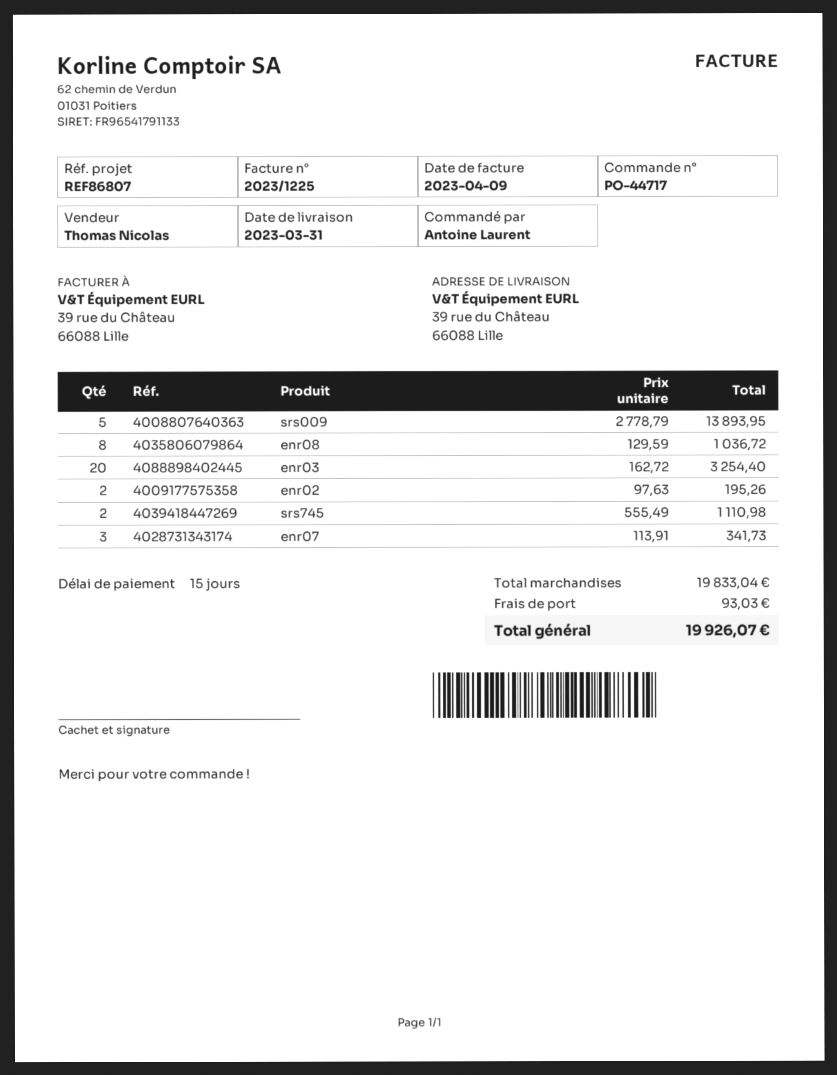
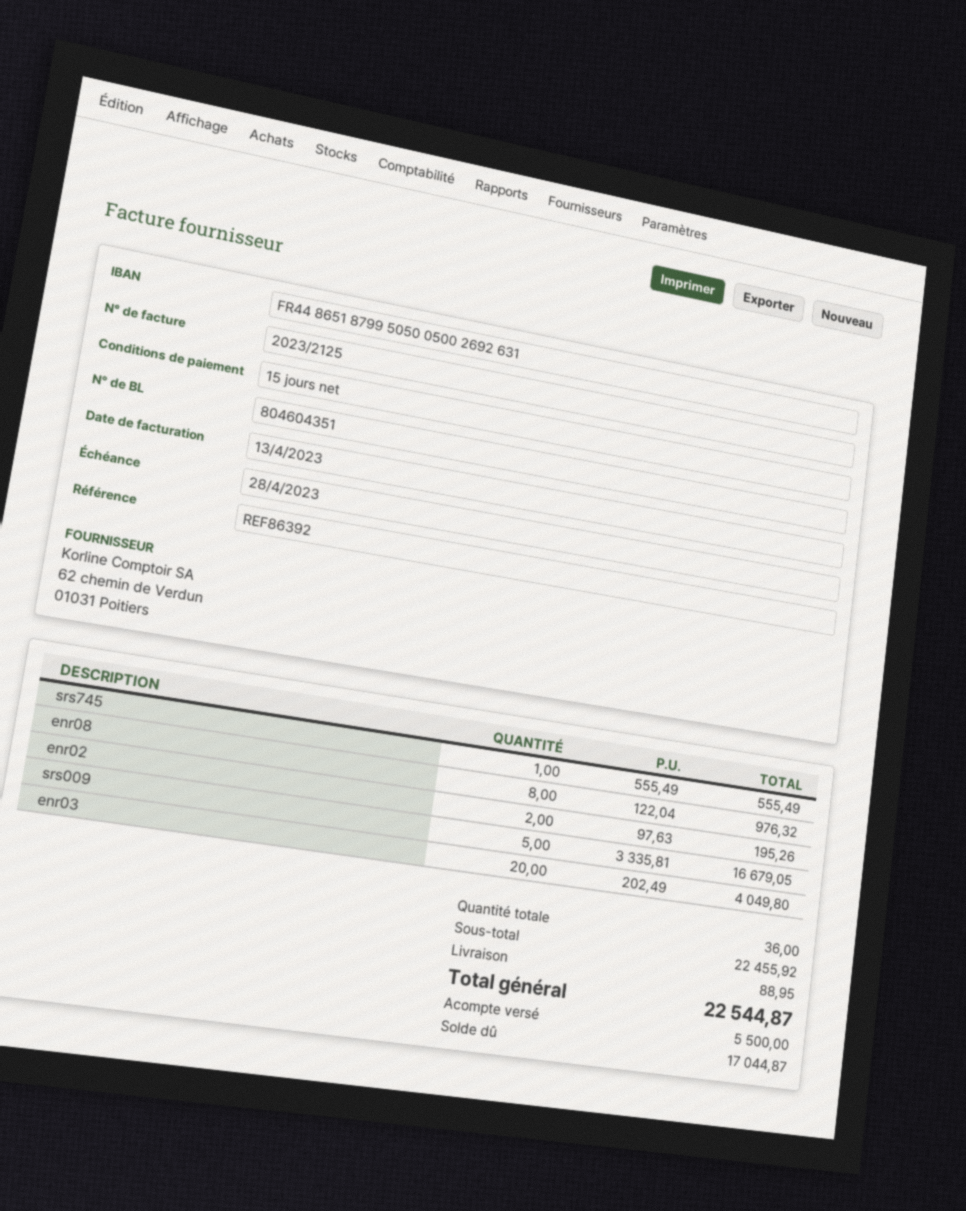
invoice number: 2023/1225 -> 2023/2125
invoice date: 2023-04-09 -> 2023-04-13
reference: REF86807 -> REF86392
srs009: 5 x 2778.79 = 13893.95 -> 5 x 3335.81 = 16679.05
enr08: 8 x 129.59 = 1036.72 -> 8 x 122.04 = 976.32
enr03: 20 x 162.72 = 3254.40 -> 20 x 202.49 = 4049.80
srs745: 2 x 555.49 = 1110.98 -> 1 x 555.49 = 555.49
enr07: 3 x 113.91 = 341.73 -> none
subtotal: 19833.04 -> 22455.92
shipping: 93.03 -> 88.95
total: 19926.07 -> 22544.87

